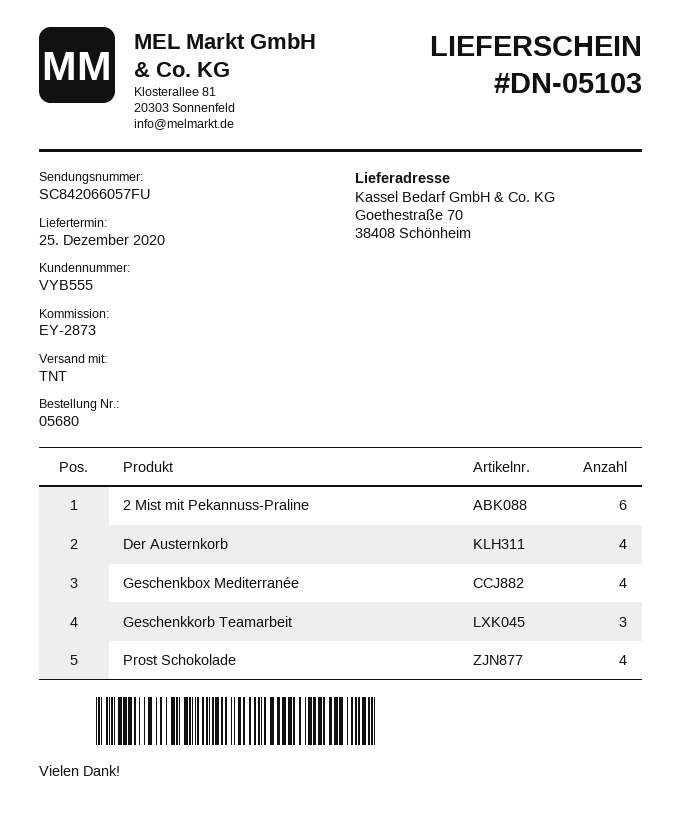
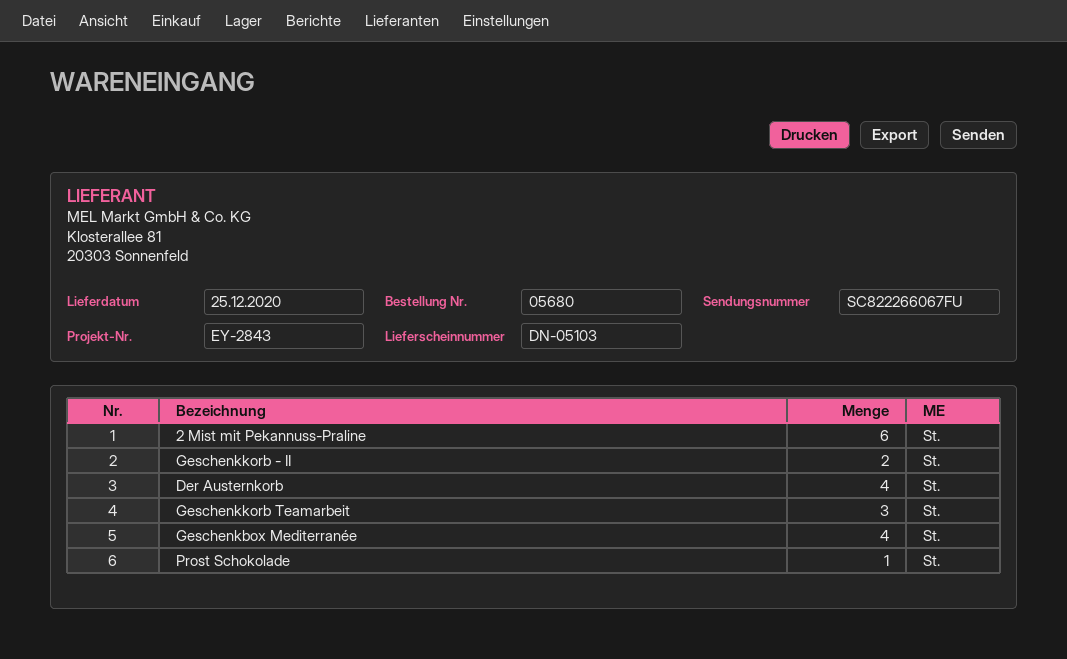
reference: EY-2873 -> EY-2843
tracking number: SC842066057FU -> SC822266067FU
Prost Schokolade: 4 -> 1
Geschenkkorb - II: none -> 2

